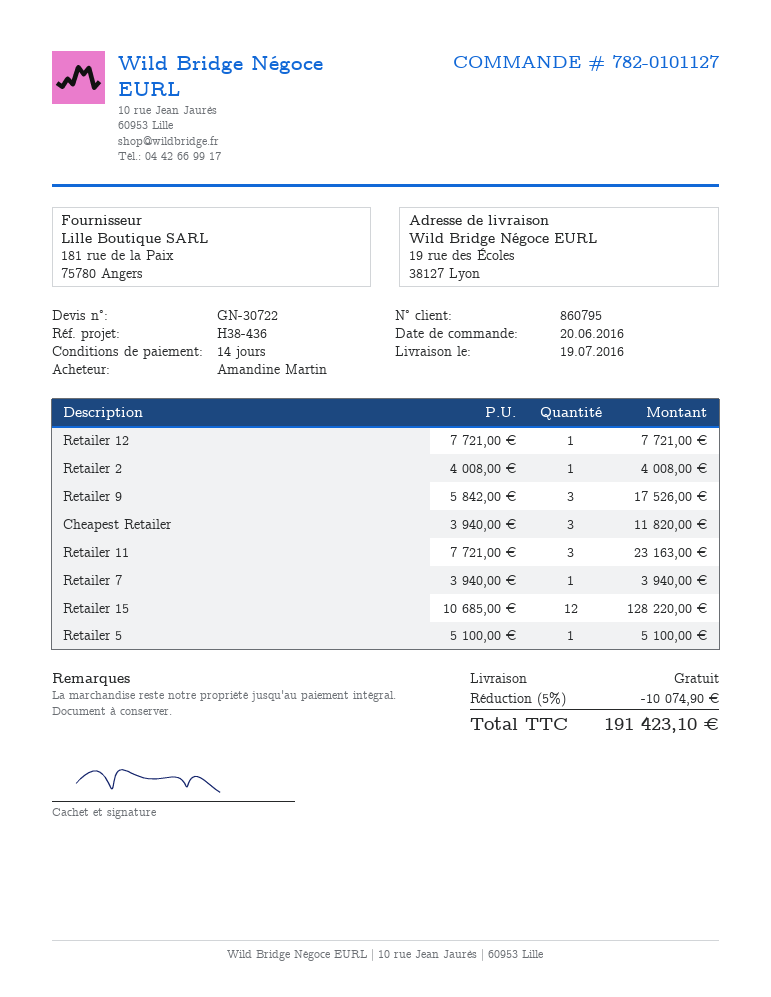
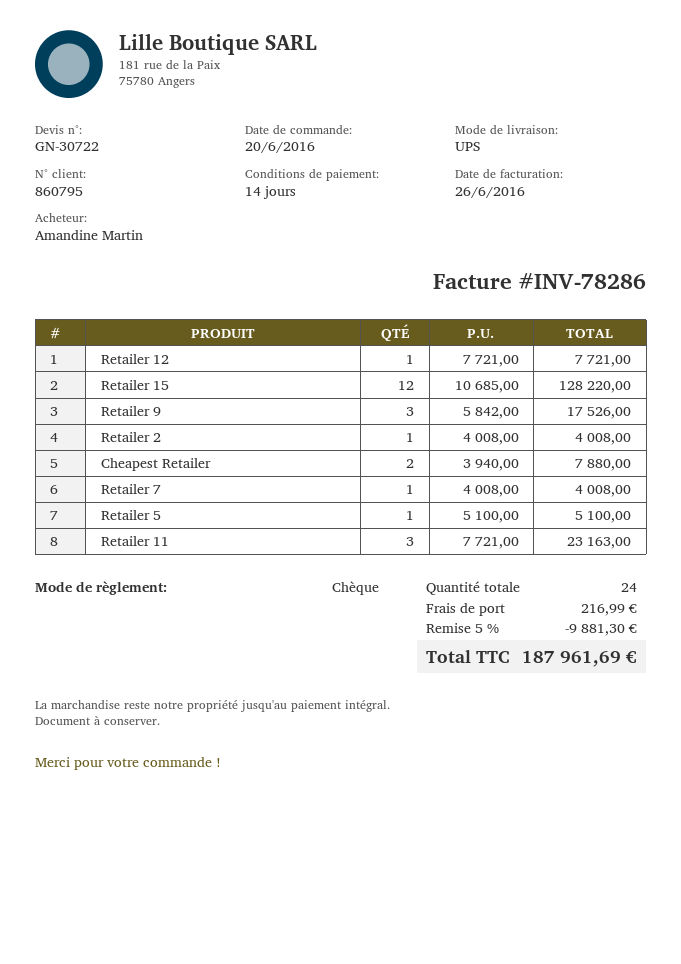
Cheapest Retailer: 3 x 3940.00 = 11820.00 -> 2 x 3940.00 = 7880.00
Retailer 7: 1 x 3940.00 = 3940.00 -> 1 x 4008.00 = 4008.00
discount: 5% = 10074.90 -> 5% = 9881.30
shipping: 0.00 -> 216.99
total: 191423.10 -> 187961.69

